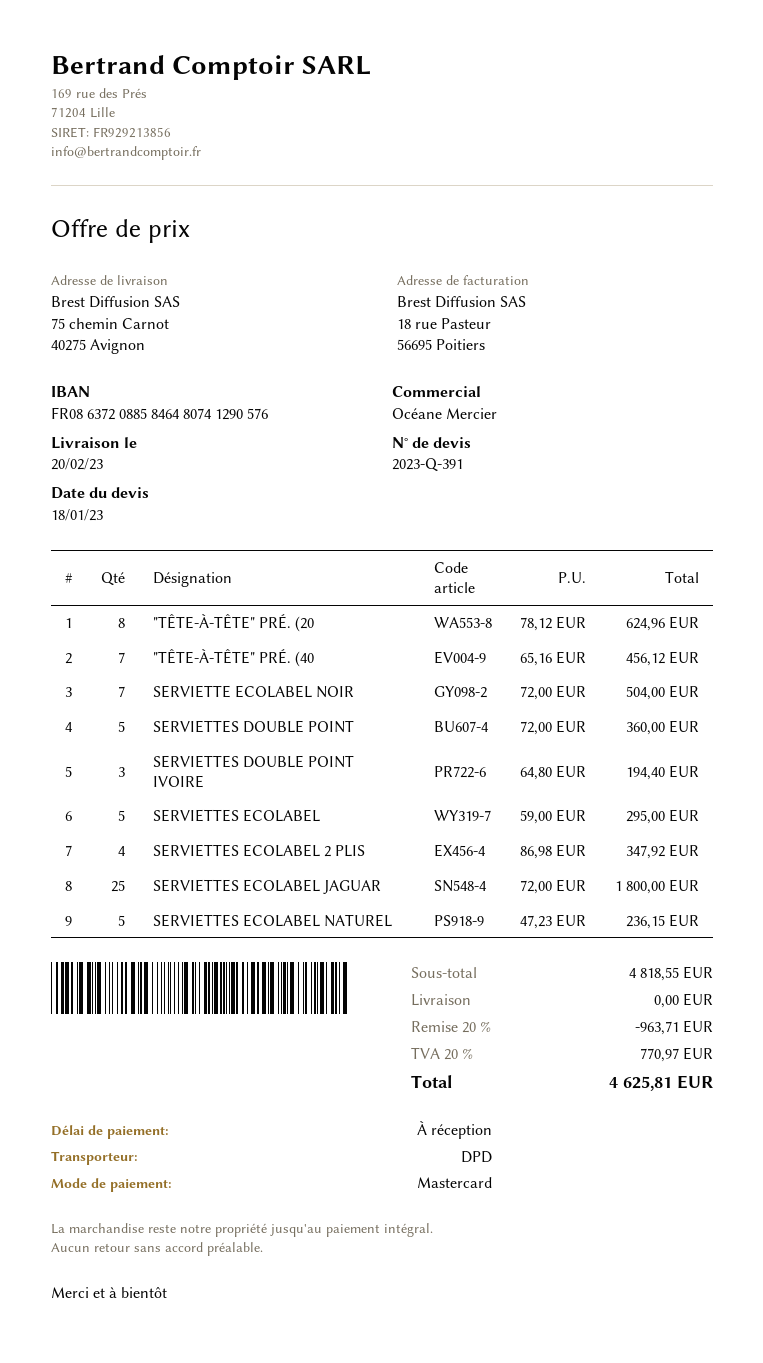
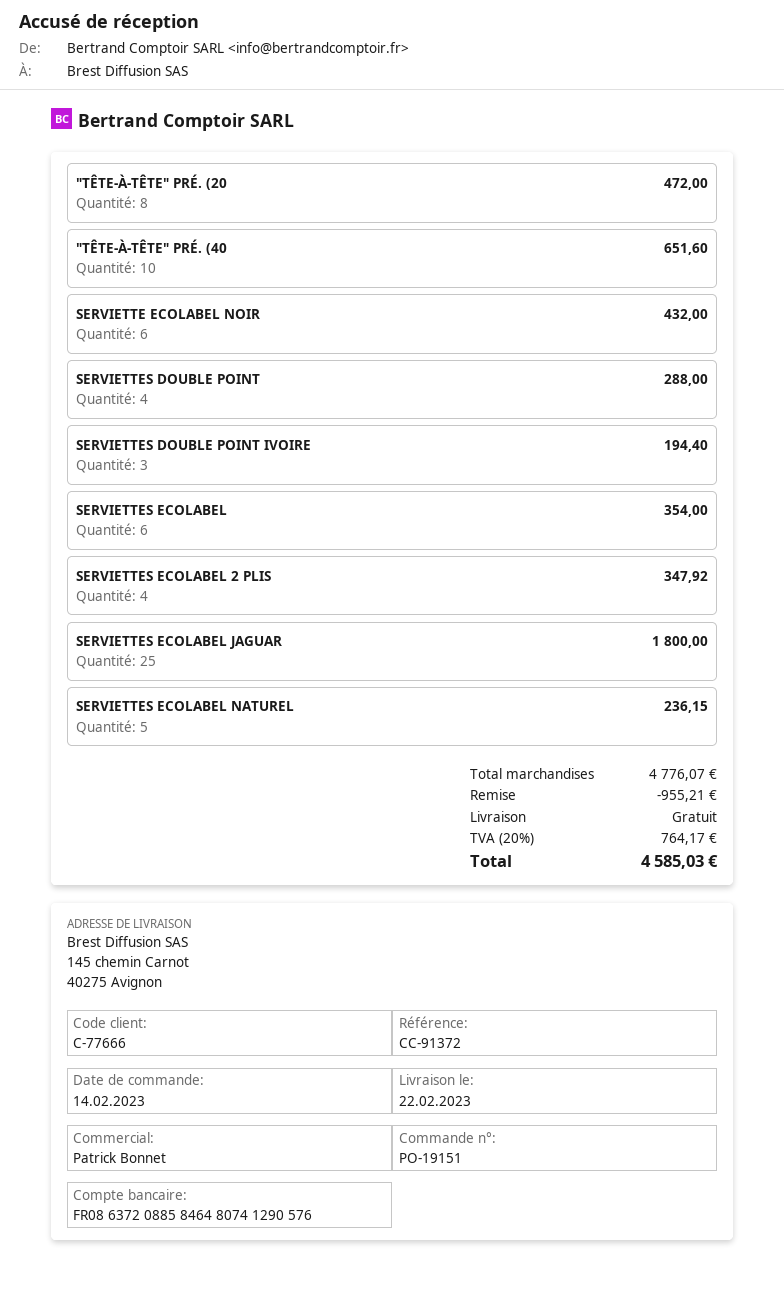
delivery date: 2023-02-20 -> 2023-02-22
sales rep: Océane Mercier -> Patrick Bonnet
ship to: 75 chemin Carnot, 40275 Avignon -> 145 chemin Carnot, 40275 Avignon
"TÊTE-À-TÊTE" PRÉ. (20: 8 for 624.96 -> 8 for 472.00
"TÊTE-À-TÊTE" PRÉ. (40: 7 for 456.12 -> 10 for 651.60
SERVIETTE ECOLABEL NOIR: 7 for 504.00 -> 6 for 432.00
SERVIETTES DOUBLE POINT: 5 for 360.00 -> 4 for 288.00
SERVIETTES ECOLABEL: 5 for 295.00 -> 6 for 354.00
subtotal: 4818.55 -> 4776.07
discount: 963.71 -> 955.21
tax: 20% = 770.97 -> 20% = 764.17
total: 4625.81 -> 4585.03

